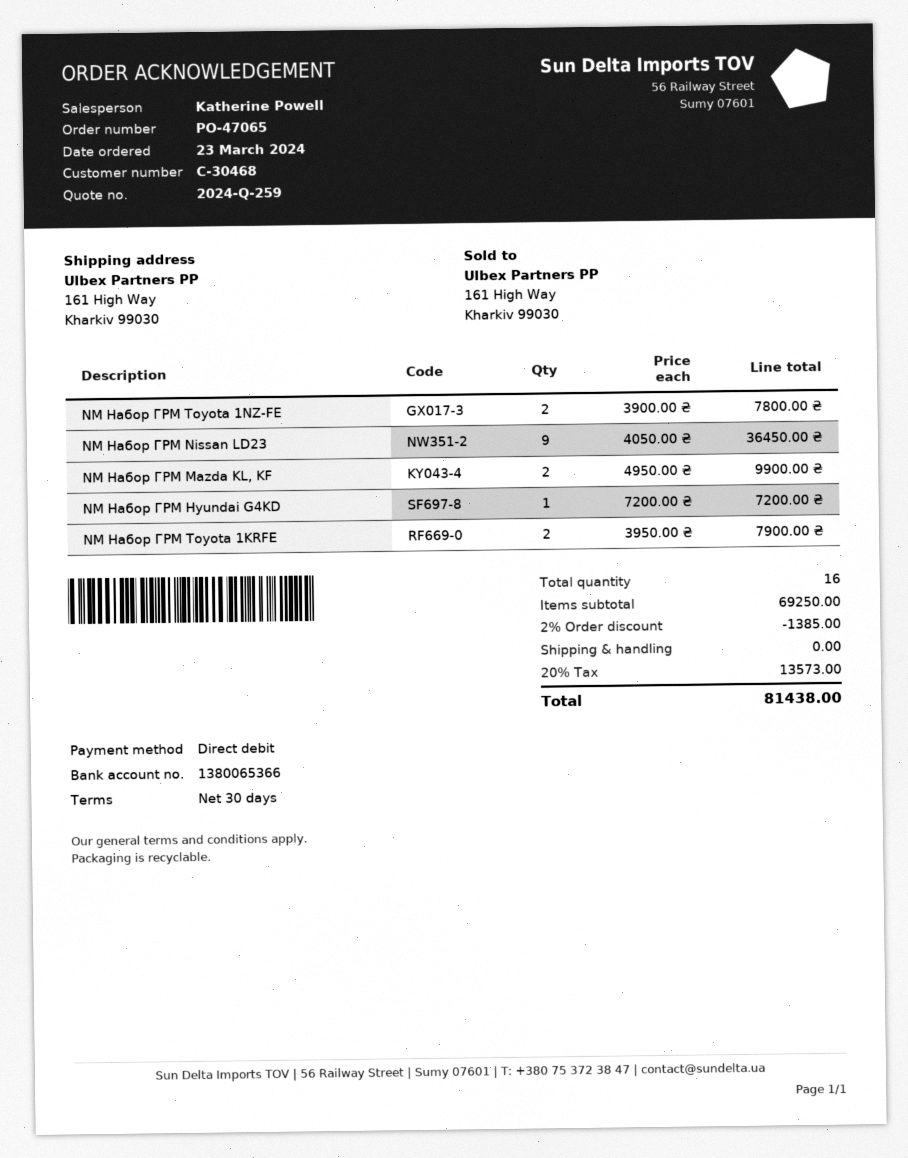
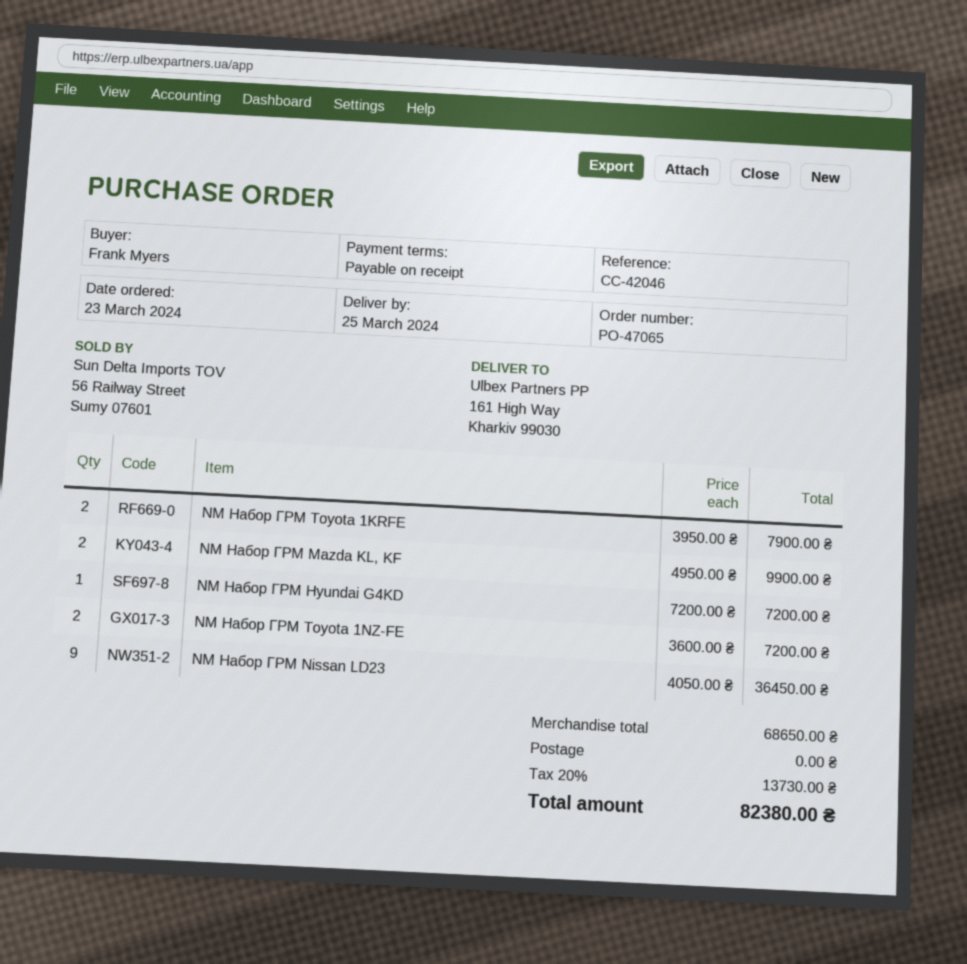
payment terms: 30 days -> on receipt
NM Набор ГРМ Toyota 1NZ-FE: 2 x 3900.00 = 7800.00 -> 2 x 3600.00 = 7200.00
subtotal: 69250.00 -> 68650.00
discount: 2% = 1385.00 -> none
tax: 20% = 13573.00 -> 20% = 13730.00
total: 81438.00 -> 82380.00

